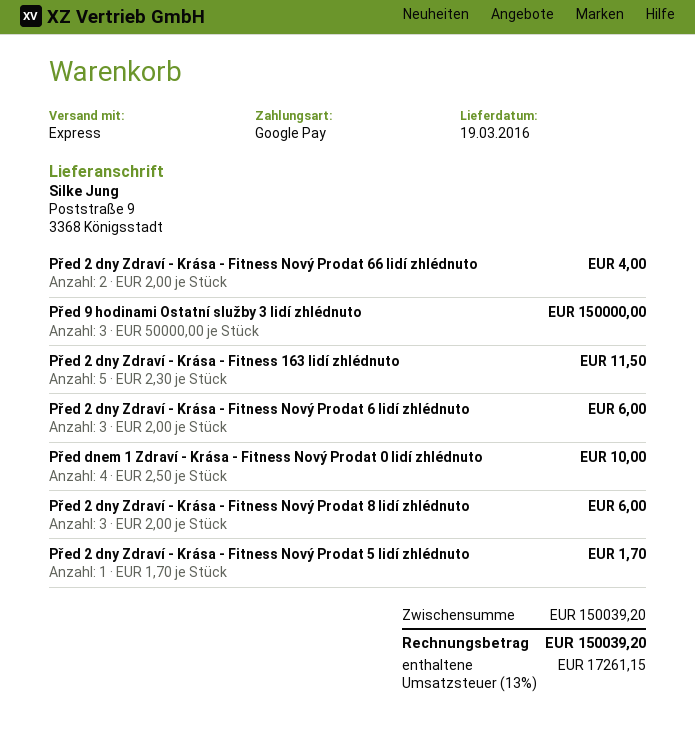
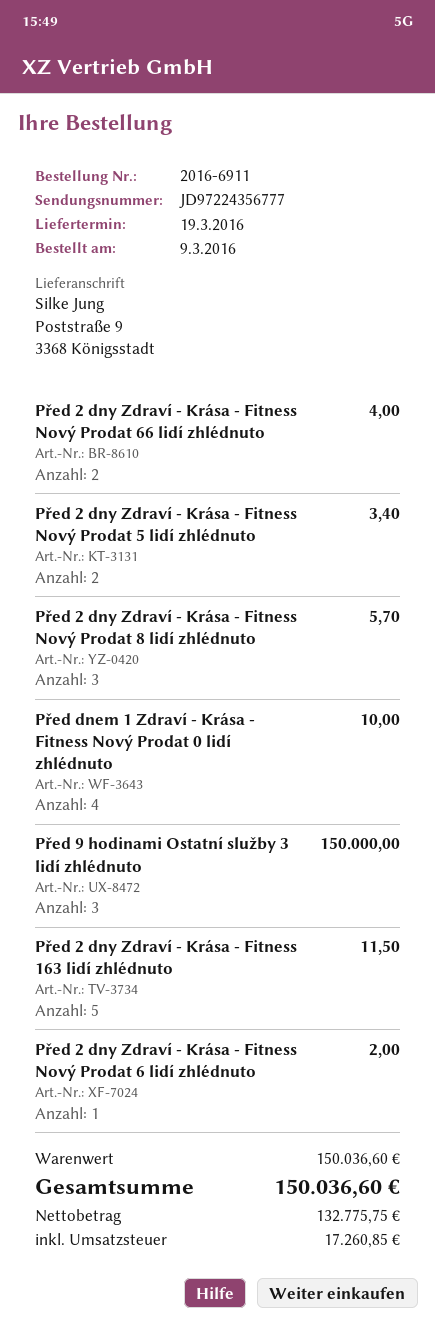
Před 2 dny Zdraví - Krása - Fitness Nový Prodat 6 lidí zhlédnuto: 3 for 6.00 -> 1 for 2.00
Před 2 dny Zdraví - Krása - Fitness Nový Prodat 8 lidí zhlédnuto: 3 for 6.00 -> 3 for 5.70
Před 2 dny Zdraví - Krása - Fitness Nový Prodat 5 lidí zhlédnuto: 1 for 1.70 -> 2 for 3.40
subtotal: 150039.20 -> 150036.60
tax: 17261.15 -> 17260.85
total: 150039.20 -> 150036.60

